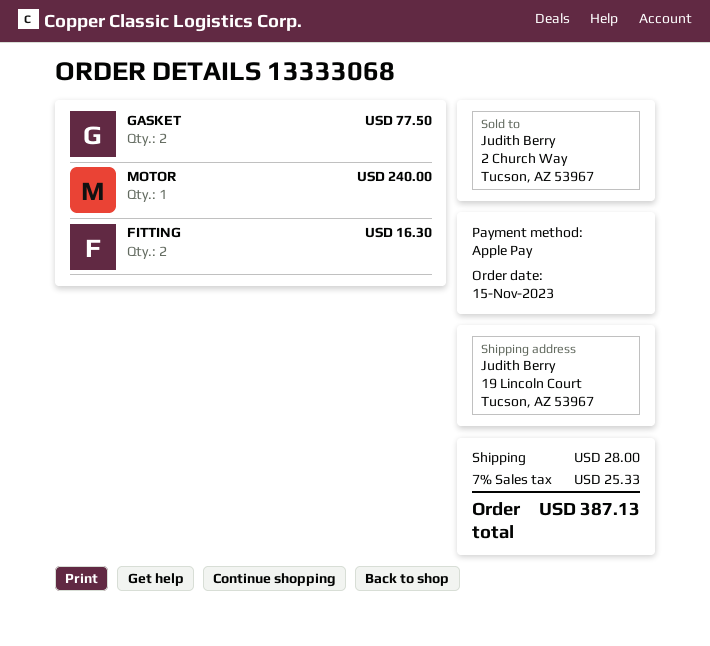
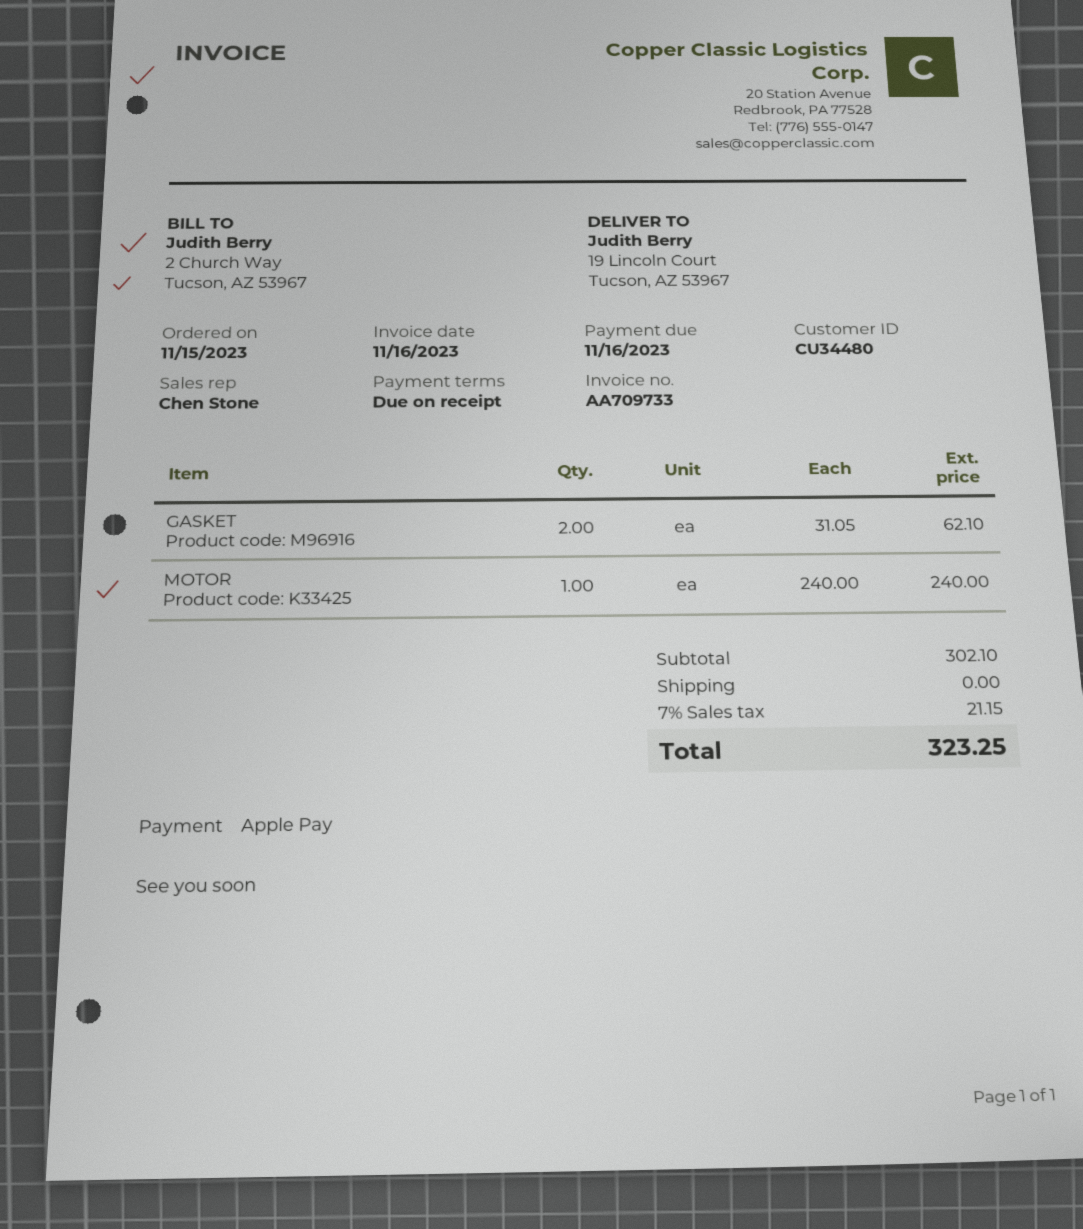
GASKET: 2 for 77.50 -> 2 for 62.10
FITTING: 2 for 16.30 -> none
shipping: 28.00 -> 0.00
tax: 7% = 25.33 -> 7% = 21.15
total: 387.13 -> 323.25

